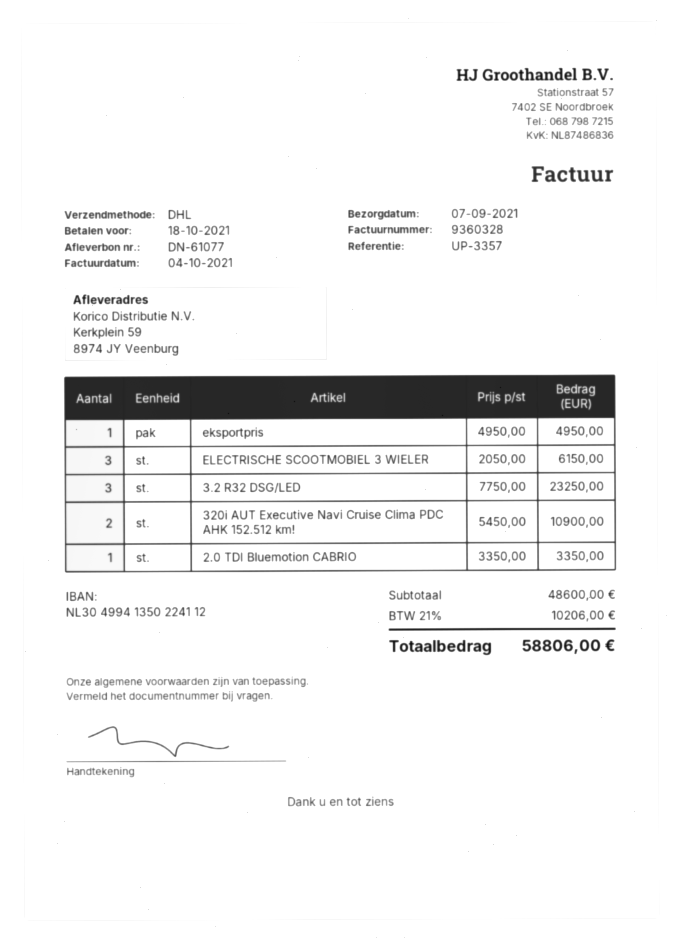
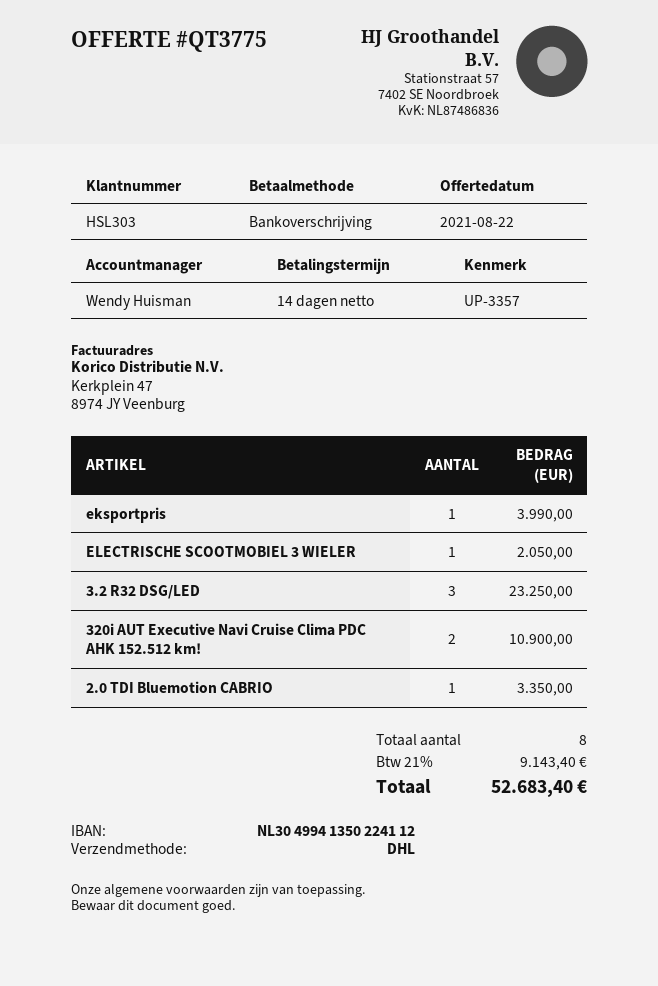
eksportpris: 1 for 4950.00 -> 1 for 3990.00
ELECTRISCHE SCOOTMOBIEL 3 WIELER: 3 for 6150.00 -> 1 for 2050.00
tax: 21% = 10206.00 -> 21% = 9143.40
total: 58806.00 -> 52683.40

